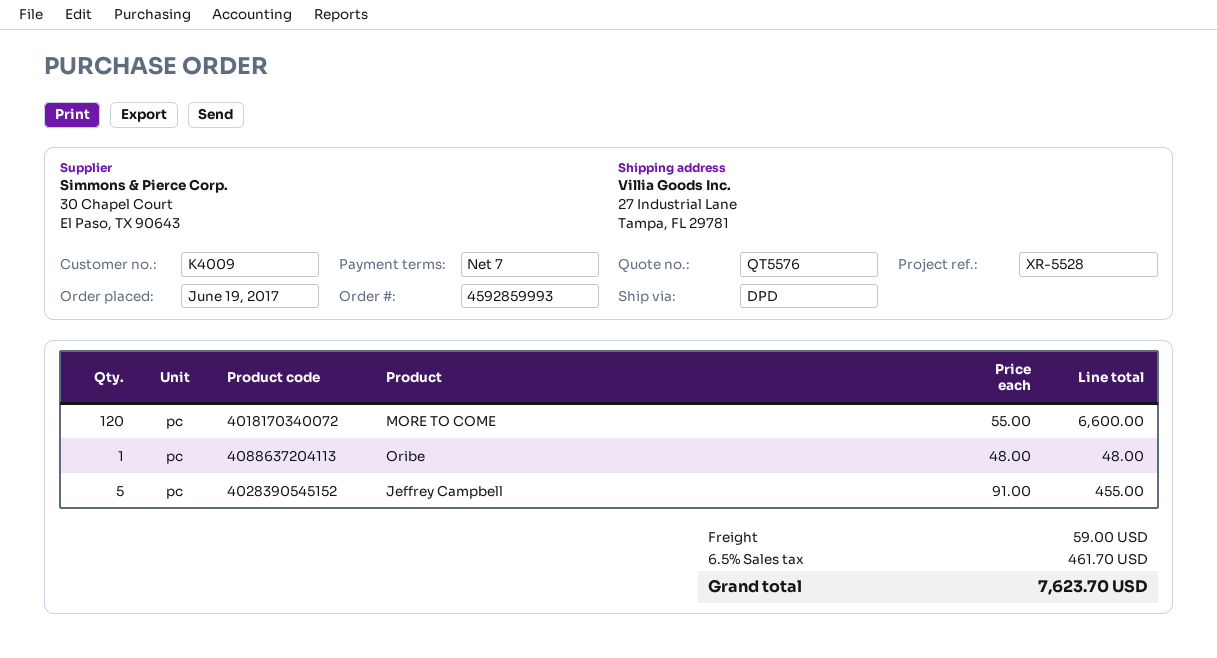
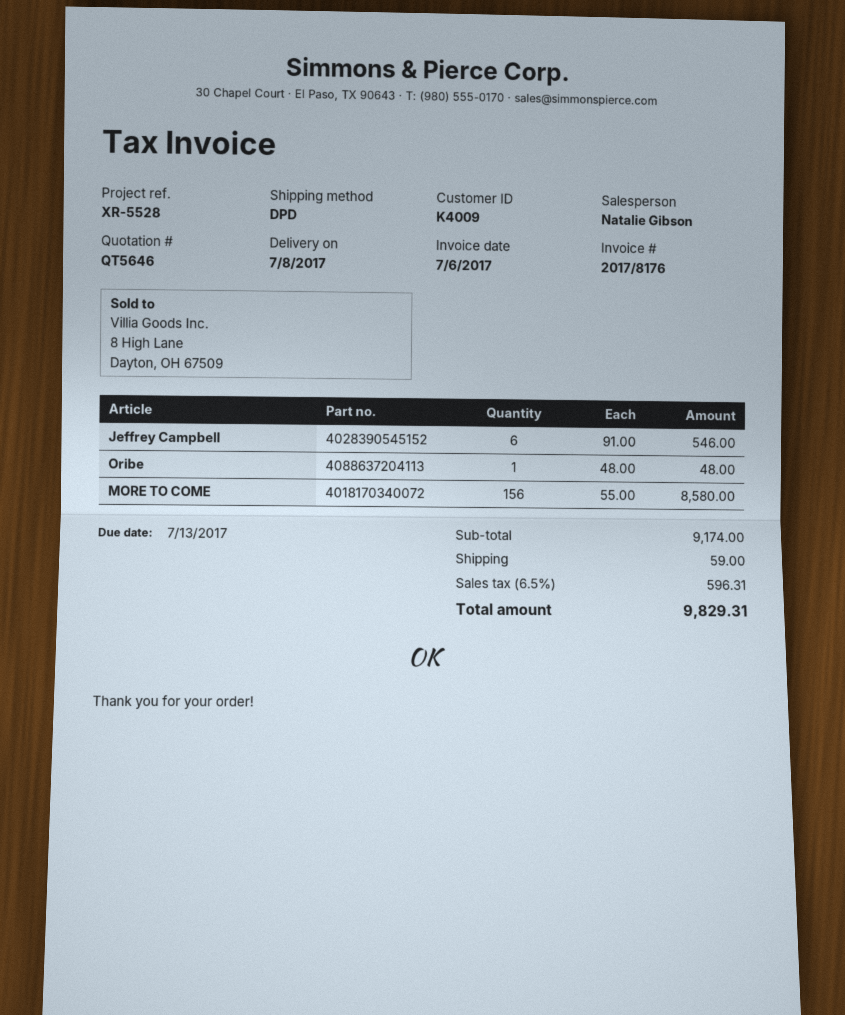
quote number: QT5576 -> QT5646
MORE TO COME: 120 x 55.00 = 6600.00 -> 156 x 55.00 = 8580.00
Jeffrey Campbell: 5 x 91.00 = 455.00 -> 6 x 91.00 = 546.00
tax: 6.5% = 461.70 -> 6.5% = 596.31
total: 7623.70 -> 9829.31

